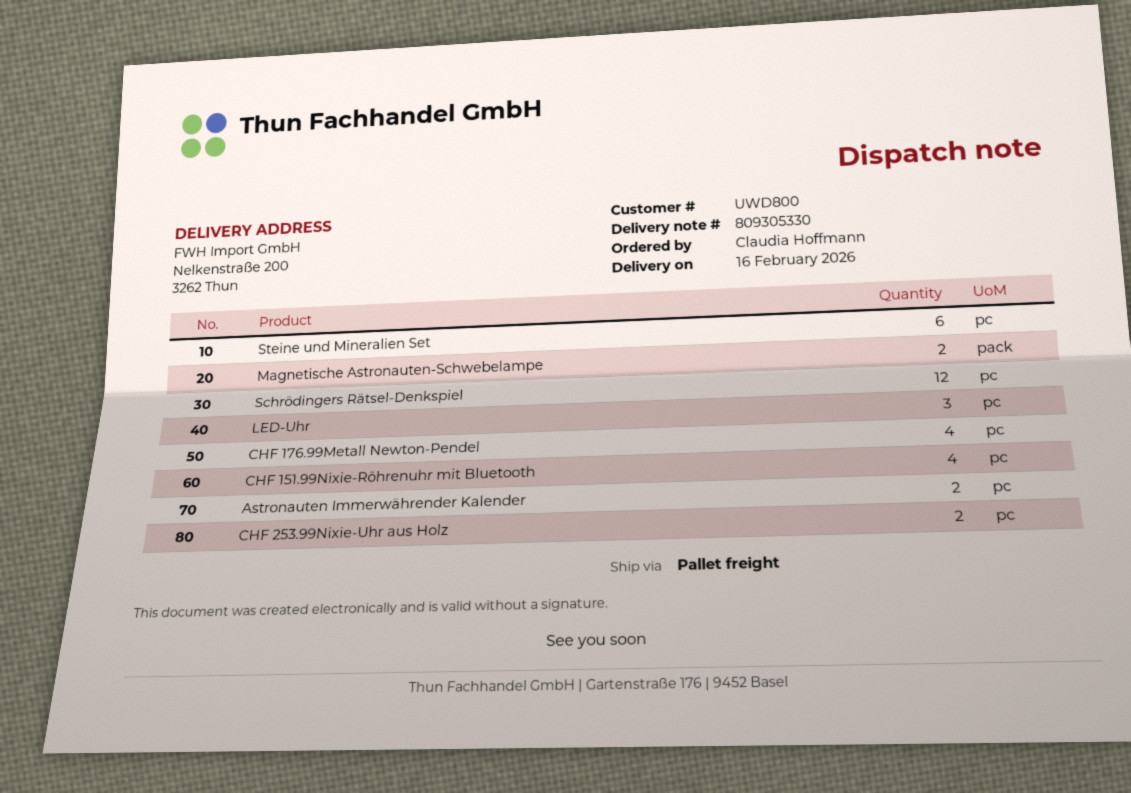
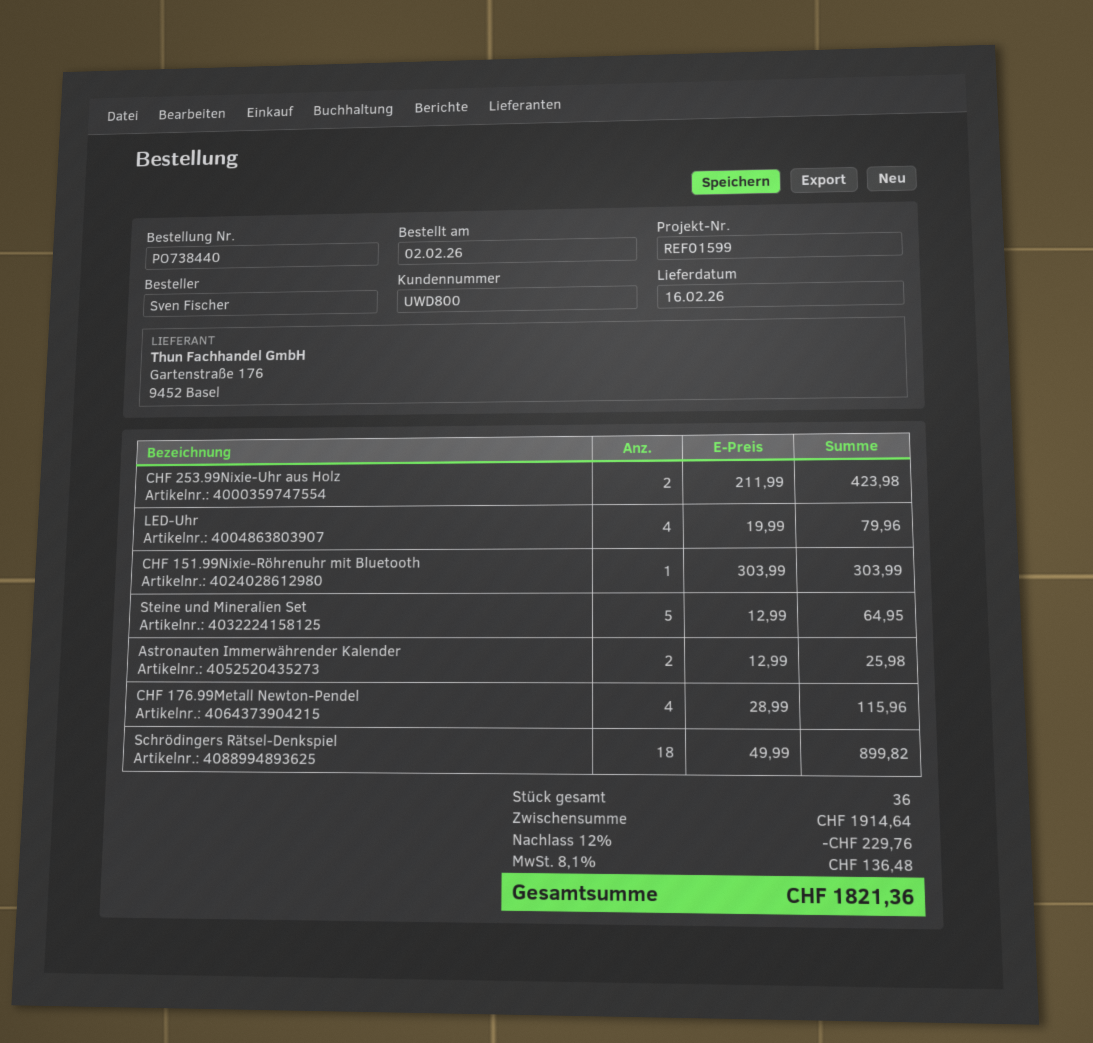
ordered by: Claudia Hoffmann -> Sven Fischer
Steine und Mineralien Set: 6 -> 5
Magnetische Astronauten-Schwebelampe: 2 -> none
Schrödingers Rätsel-Denkspiel: 12 -> 18
LED-Uhr: 3 -> 4
CHF 151.99Nixie-Röhrenuhr mit Bluetooth: 4 -> 1

